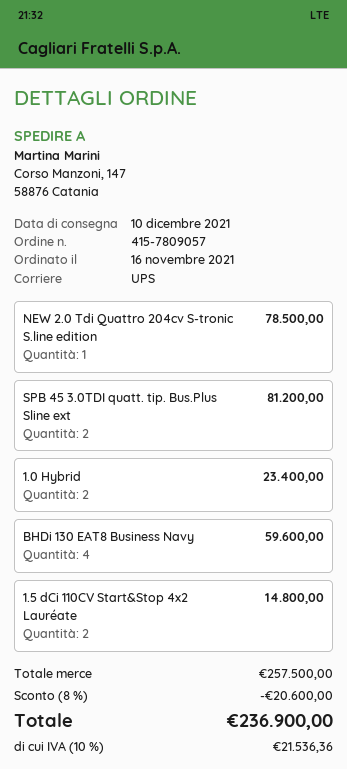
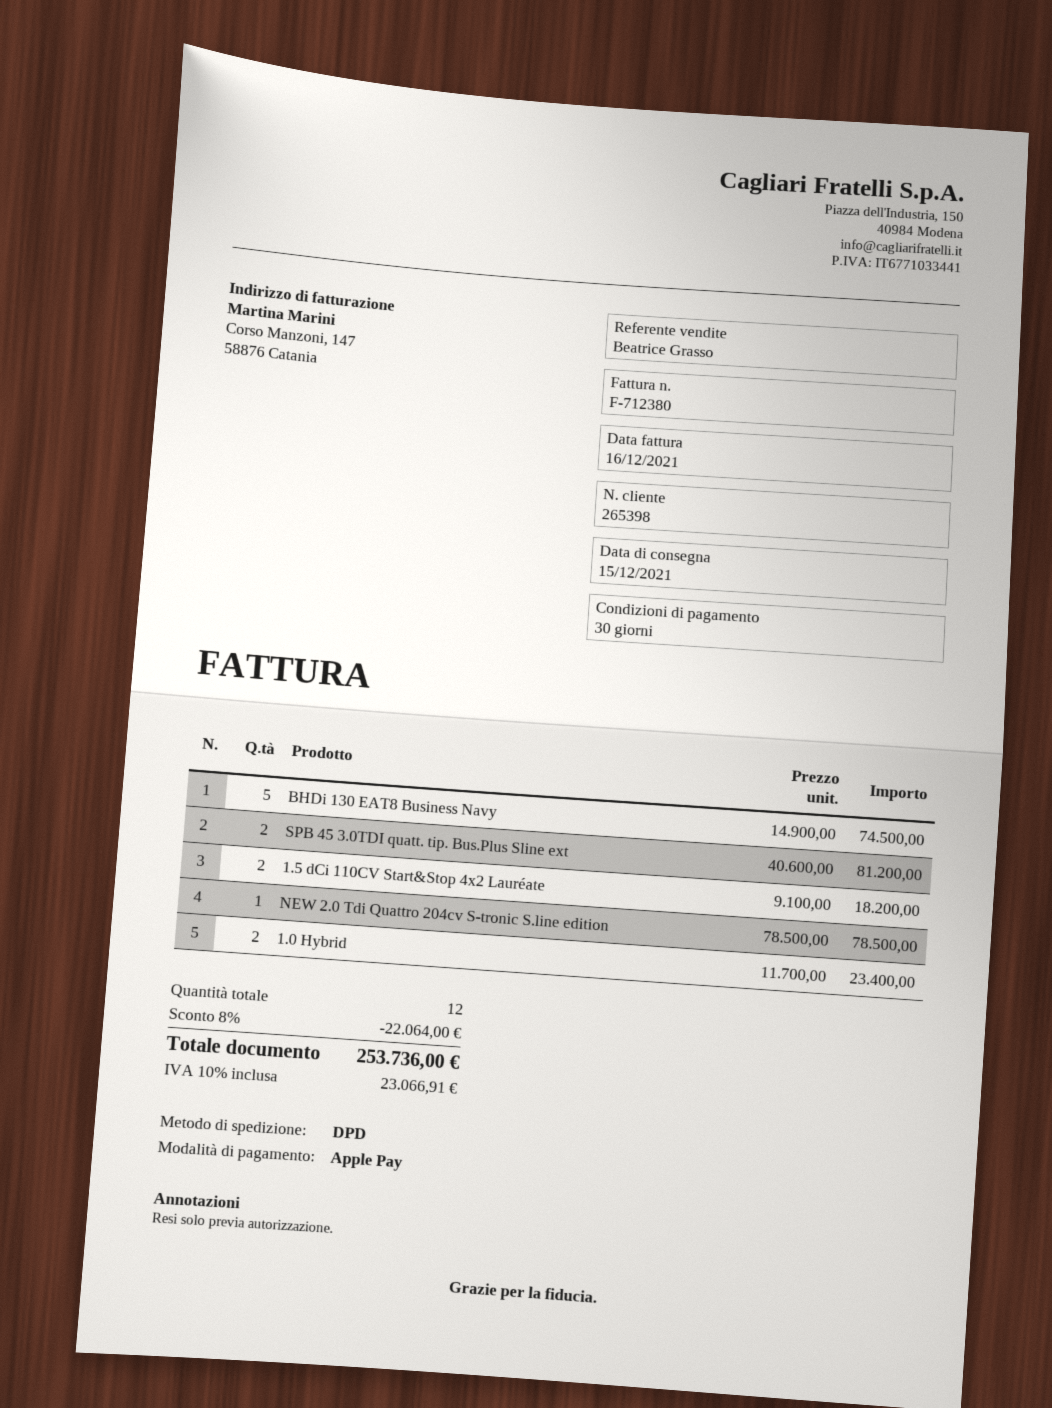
delivery date: 2021-12-10 -> 2021-12-15
shipping method: UPS -> DPD
BHDi 130 EAT8 Business Navy: 4 for 59600.00 -> 5 for 74500.00
1.5 dCi 110CV Start&Stop 4x2 Lauréate: 2 for 14800.00 -> 2 for 18200.00
discount: 8% = 20600.00 -> 8% = 22064.00
tax: 10% = 21536.36 -> 10% = 23066.91
total: 236900.00 -> 253736.00

